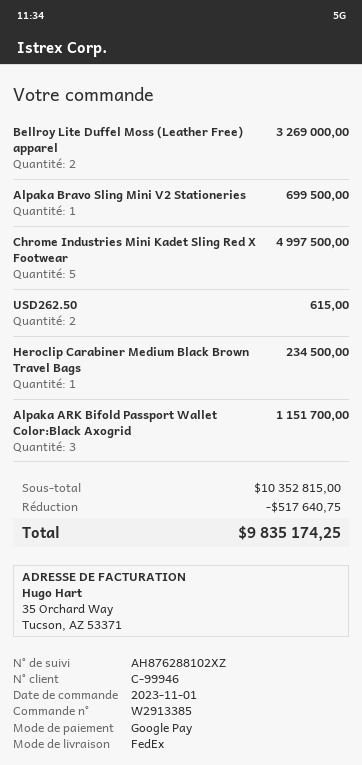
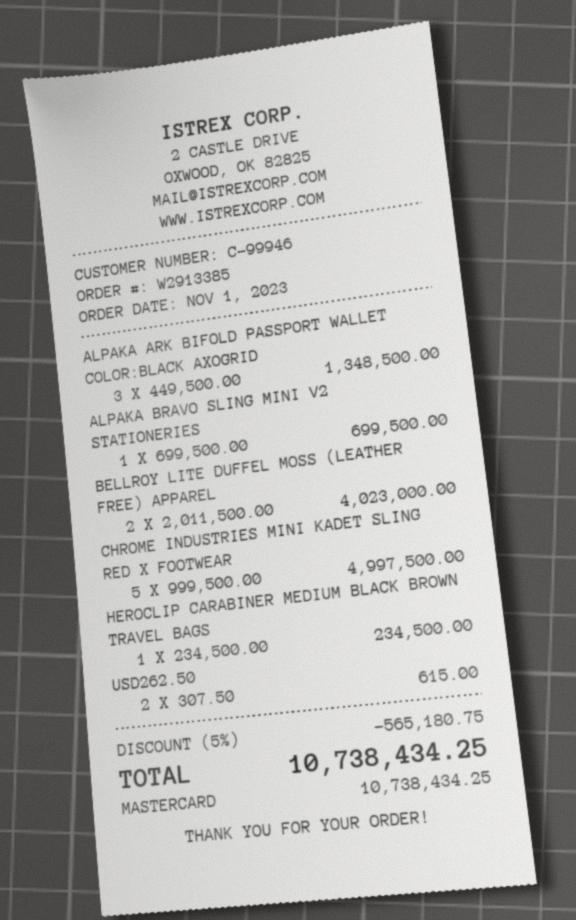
payment method: Google Pay -> Mastercard
Bellroy Lite Duffel Moss (Leather Free) apparel: 2 for 3269000.00 -> 2 for 4023000.00
Alpaka ARK Bifold Passport Wallet Color:Black Axogrid: 3 for 1151700.00 -> 3 for 1348500.00
discount: 517640.75 -> 565180.75
total: 9835174.25 -> 10738434.25

